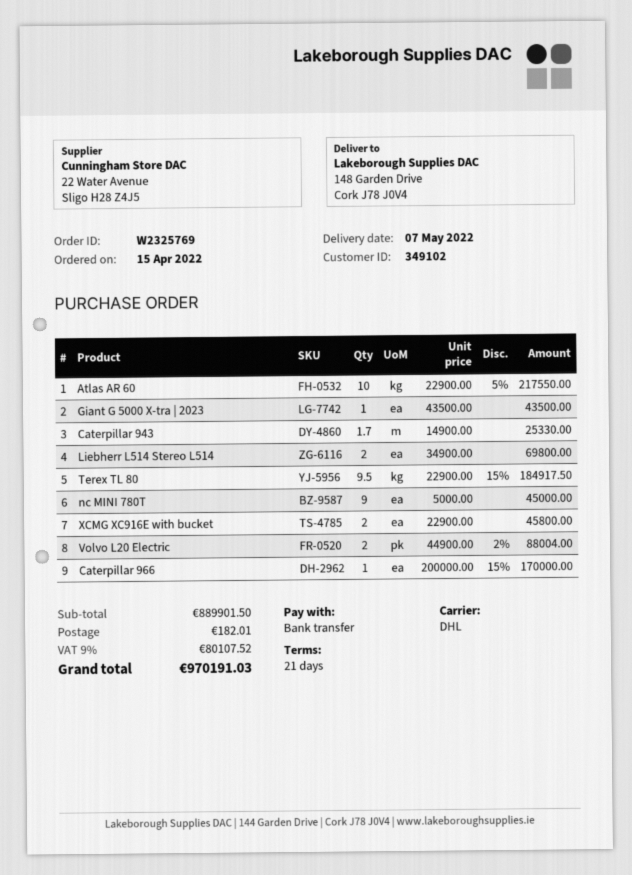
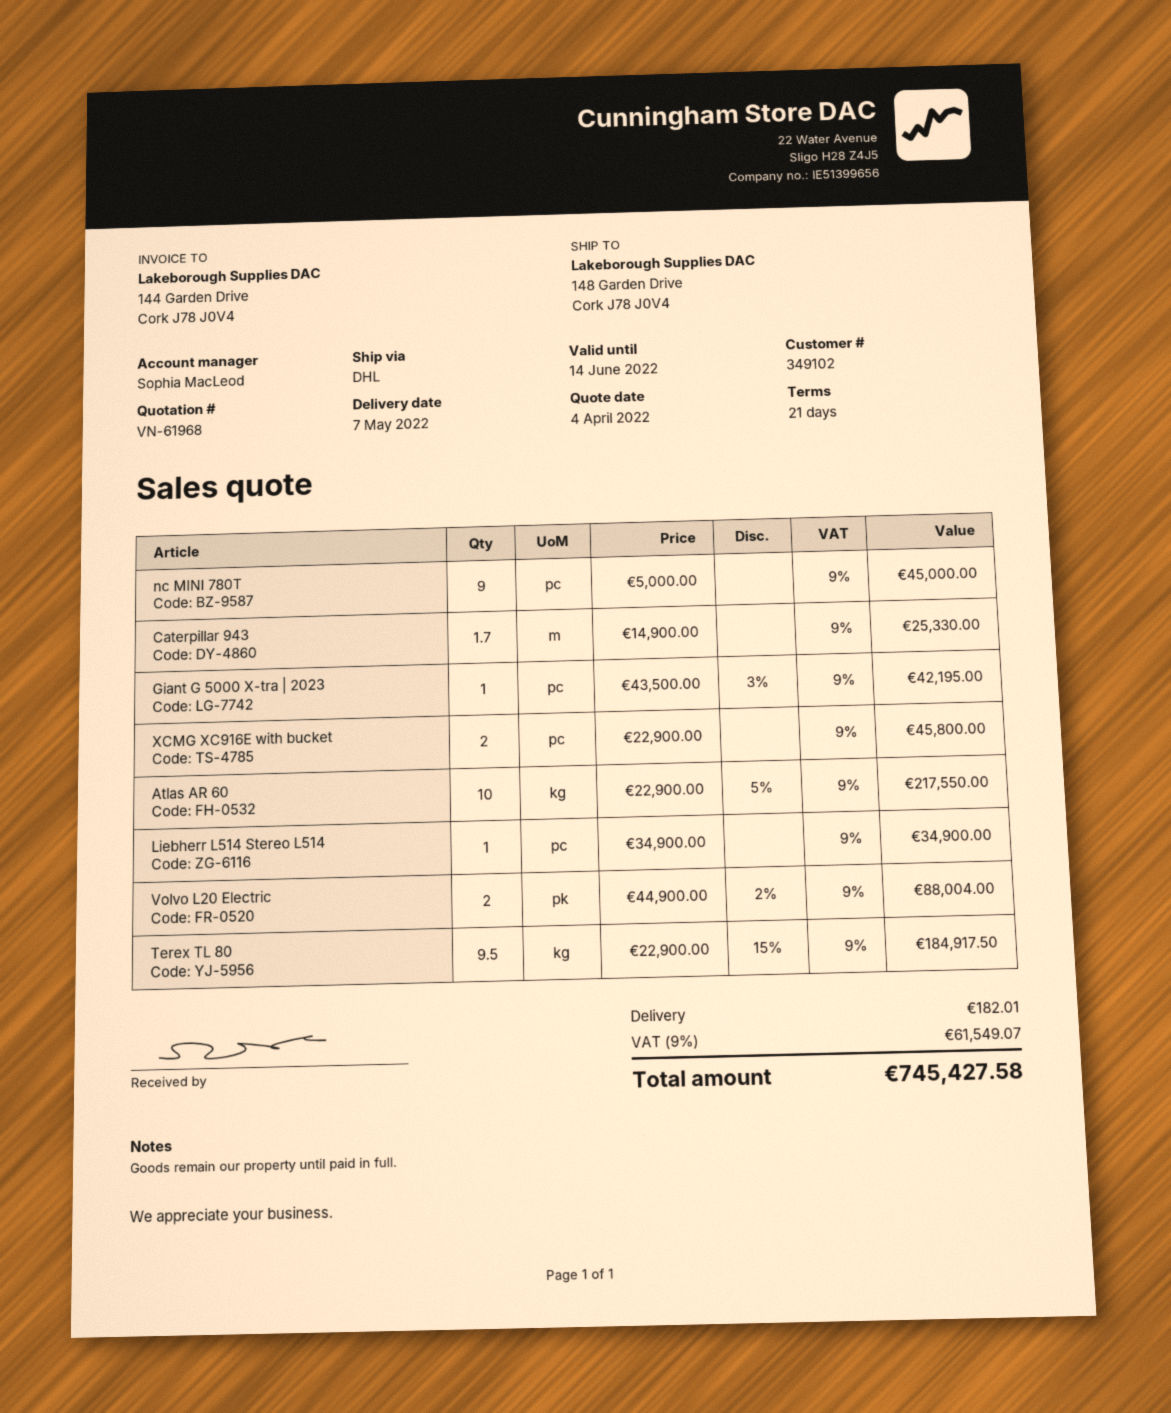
Giant G 5000 X-tra | 2023: 1 x 43500.00 = 43500.00 -> 1 x 43500.00 - 3% = 42195.00
Liebherr L514 Stereo L514: 2 x 34900.00 = 69800.00 -> 1 x 34900.00 = 34900.00
Caterpillar 966: 1 x 200000.00 - 15% = 170000.00 -> none
tax: 9% = 80107.52 -> 9% = 61549.07
total: 970191.03 -> 745427.58

